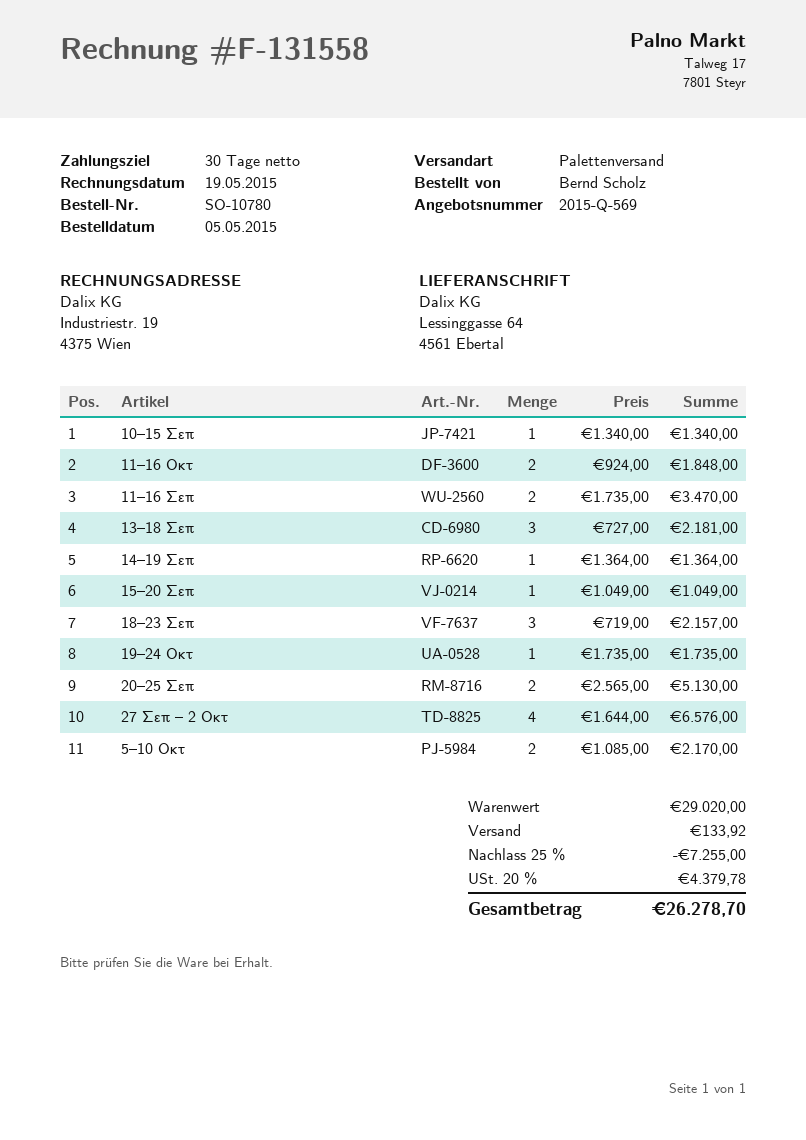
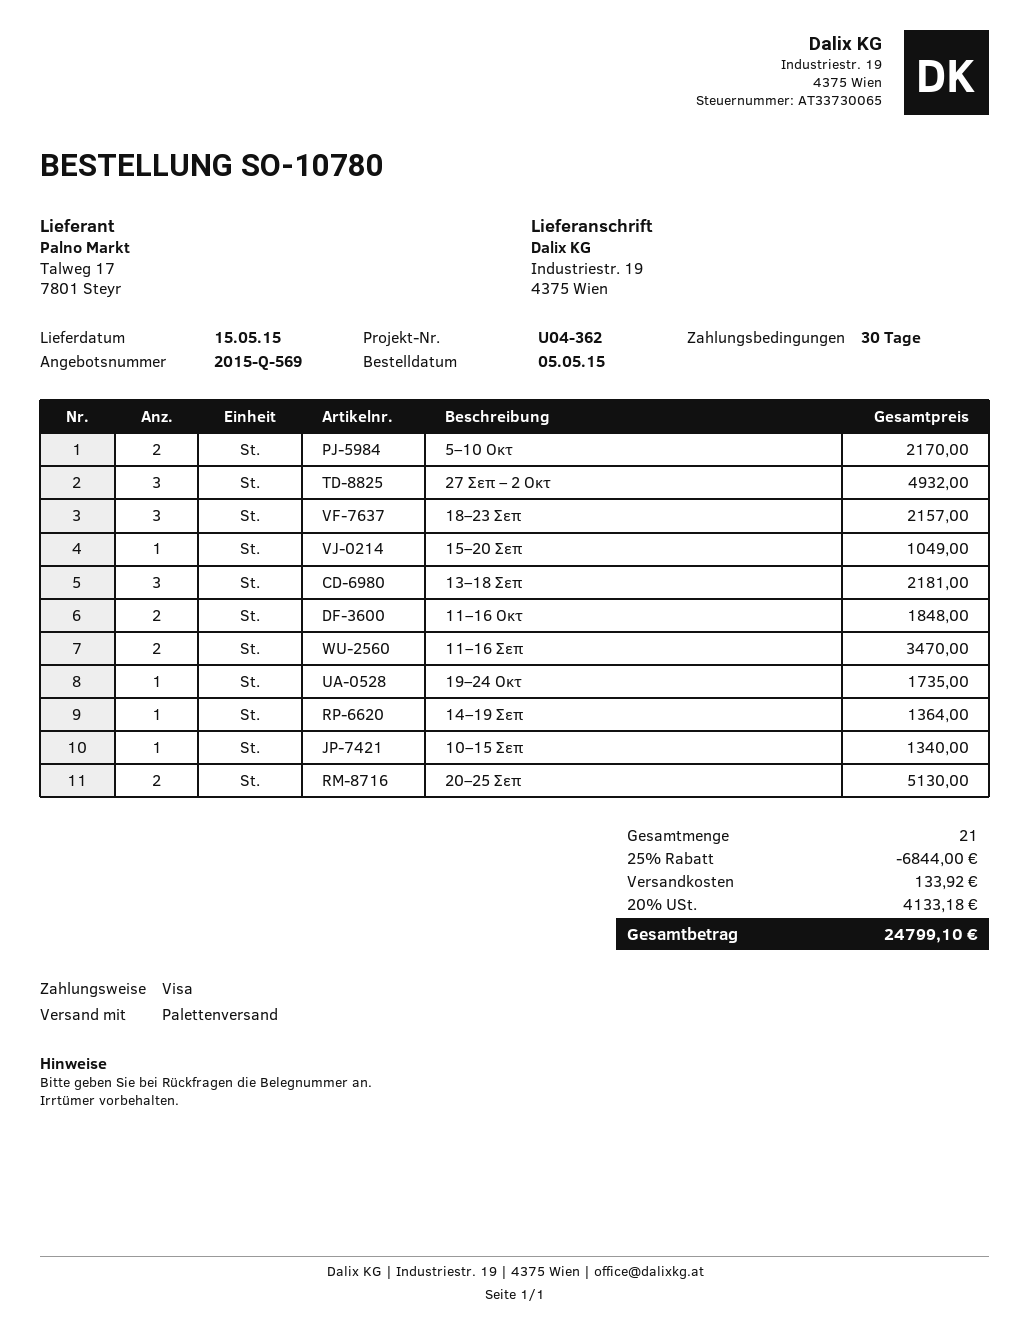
ship to: Lessinggasse 64, 4561 Ebertal -> Industriestr. 19, 4375 Wien
27 Σεπ – 2 Οκτ: 4 for 6576.00 -> 3 for 4932.00
discount: 25% = 7255.00 -> 25% = 6844.00
tax: 20% = 4379.78 -> 20% = 4133.18
total: 26278.70 -> 24799.10

